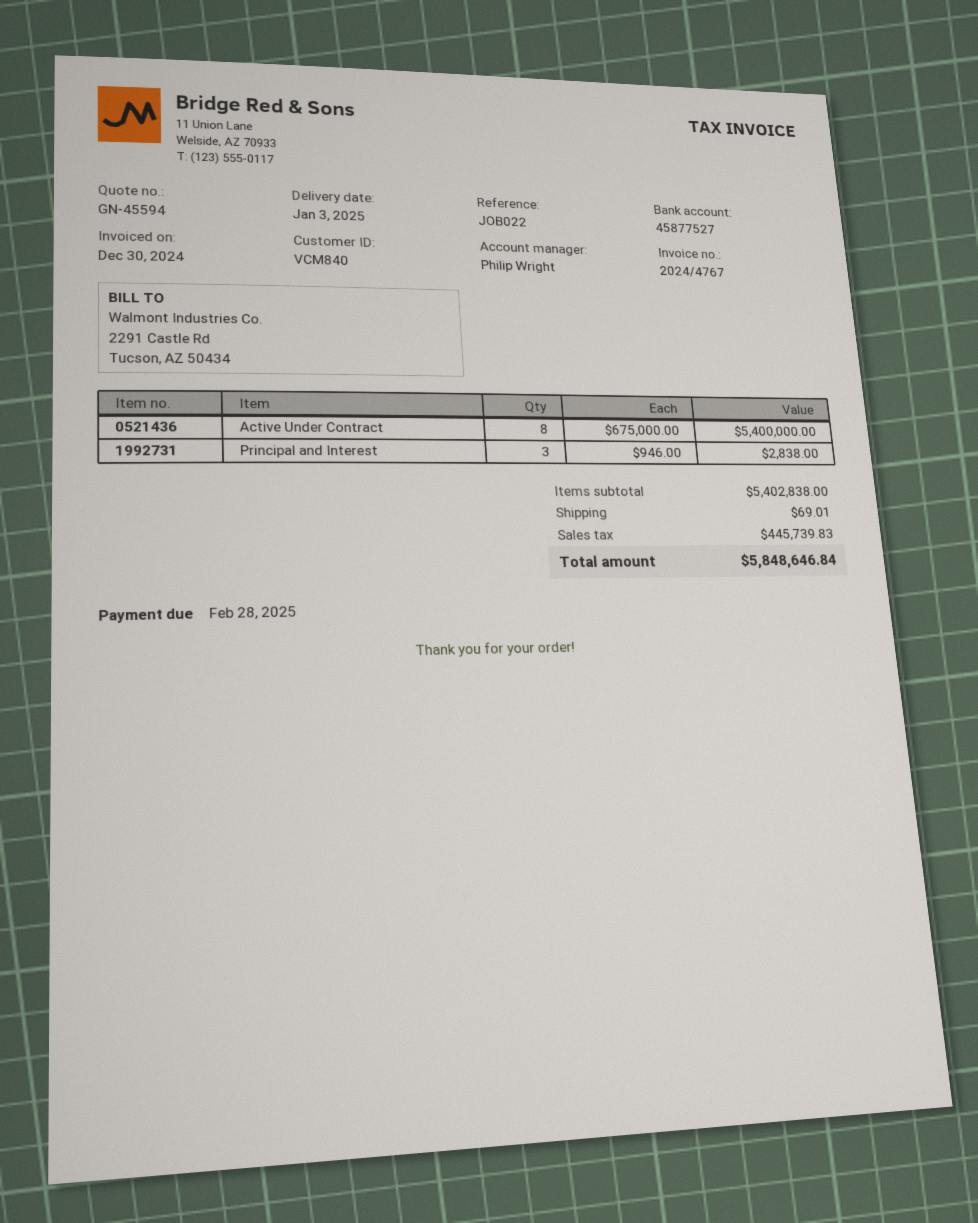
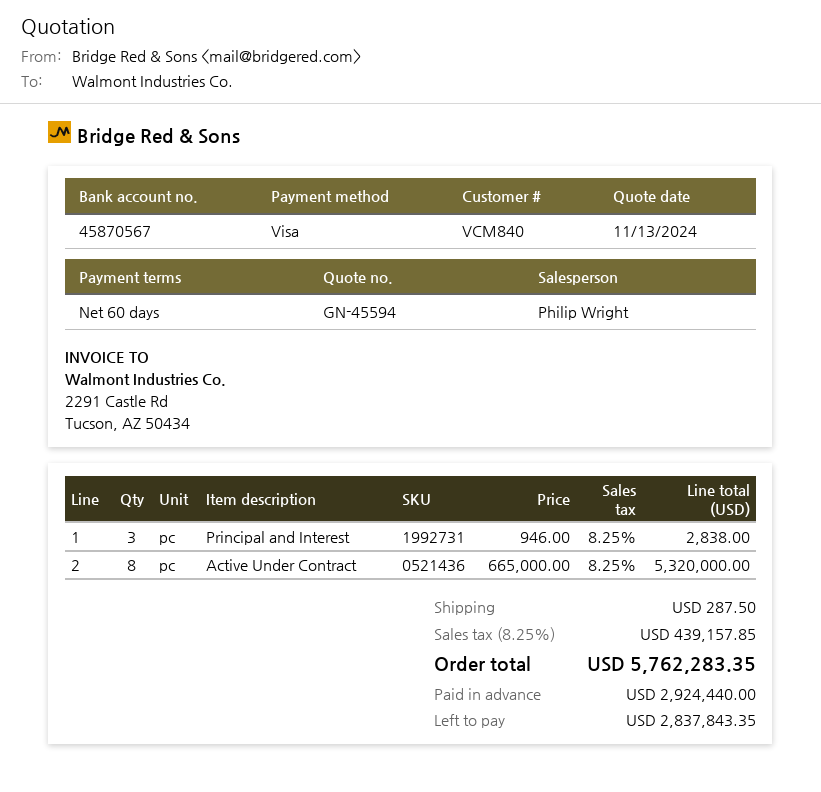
bank account: 45877527 -> 45870567
Active Under Contract: 8 x 675000.00 = 5400000.00 -> 8 x 665000.00 = 5320000.00
shipping: 69.01 -> 287.50
tax: 445739.83 -> 439157.85
total: 5848646.84 -> 5762283.35

